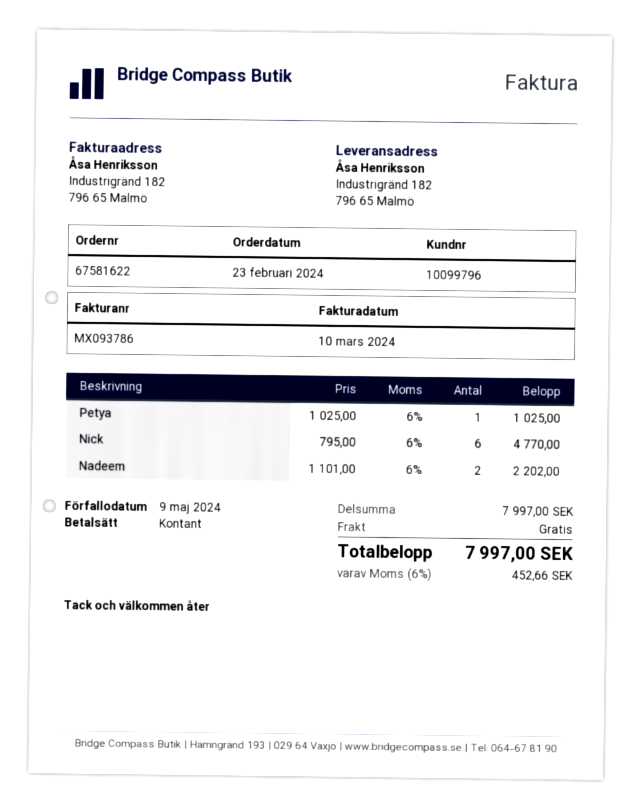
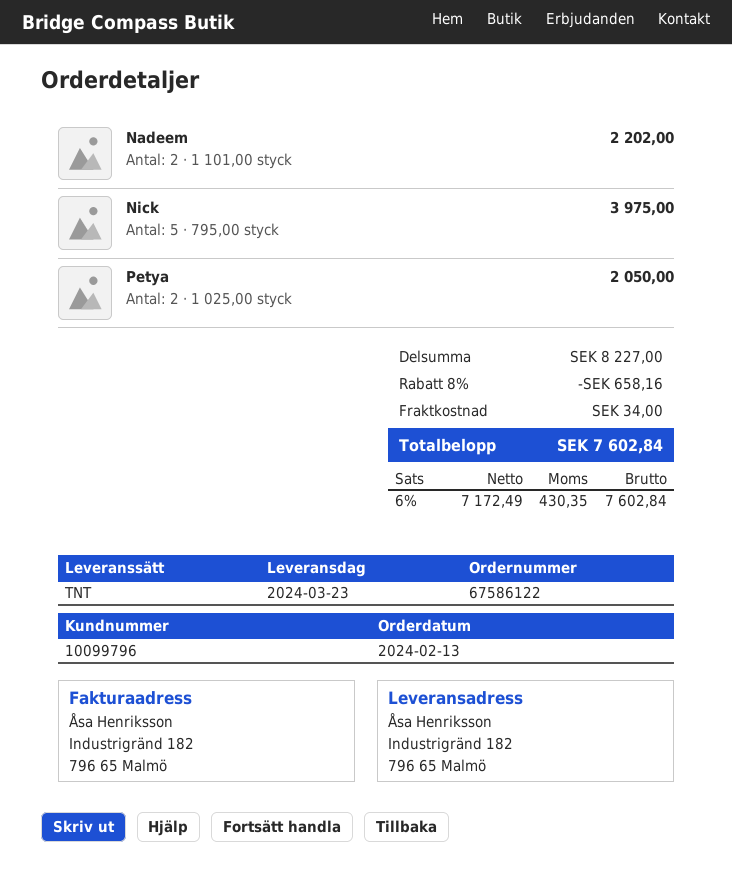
order number: 67581622 -> 67586122
order date: 2024-02-23 -> 2024-02-13
Petya: 1 x 1025.00 = 1025.00 -> 2 x 1025.00 = 2050.00
Nick: 6 x 795.00 = 4770.00 -> 5 x 795.00 = 3975.00
subtotal: 7997.00 -> 8227.00
discount: none -> 8% = 658.16
shipping: 0.00 -> 34.00
tax: 6% = 452.66 -> 6% = 430.35
total: 7997.00 -> 7602.84

